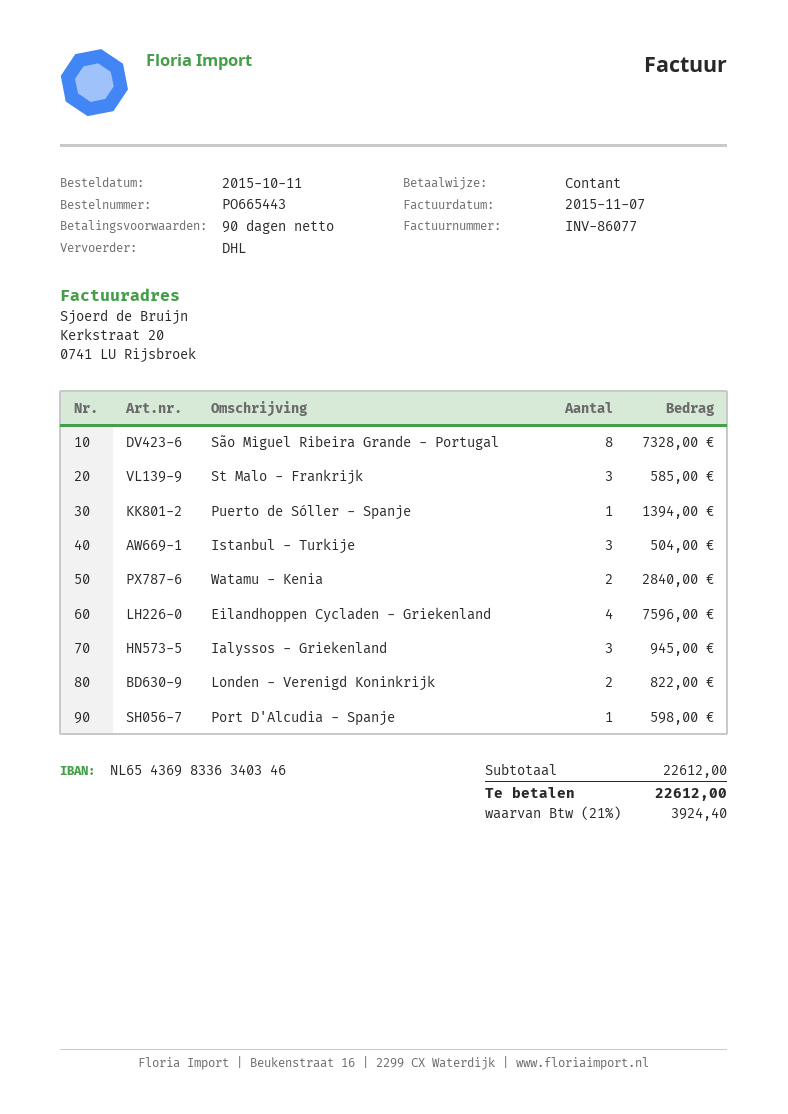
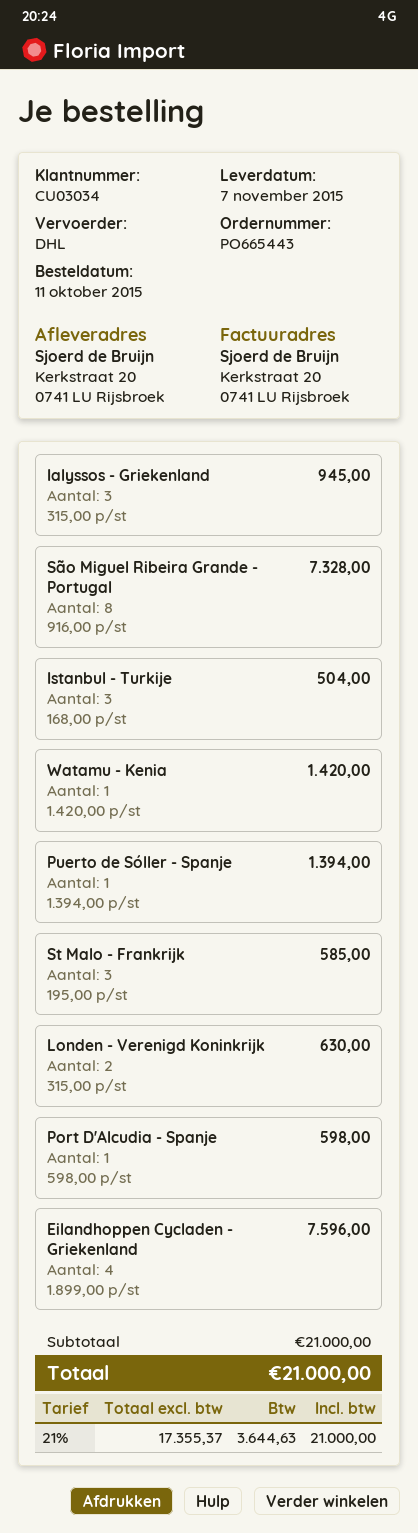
Watamu - Kenia: 2 for 2840.00 -> 1 for 1420.00
Londen - Verenigd Koninkrijk: 2 for 822.00 -> 2 for 630.00
subtotal: 22612.00 -> 21000.00
tax: 21% = 3924.40 -> 21% = 3644.63
total: 22612.00 -> 21000.00

